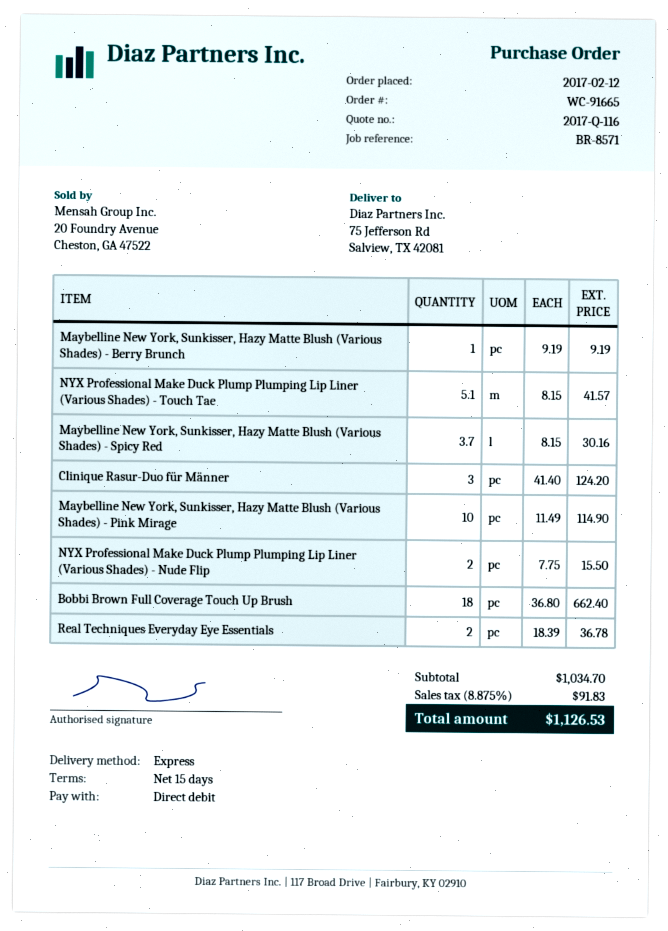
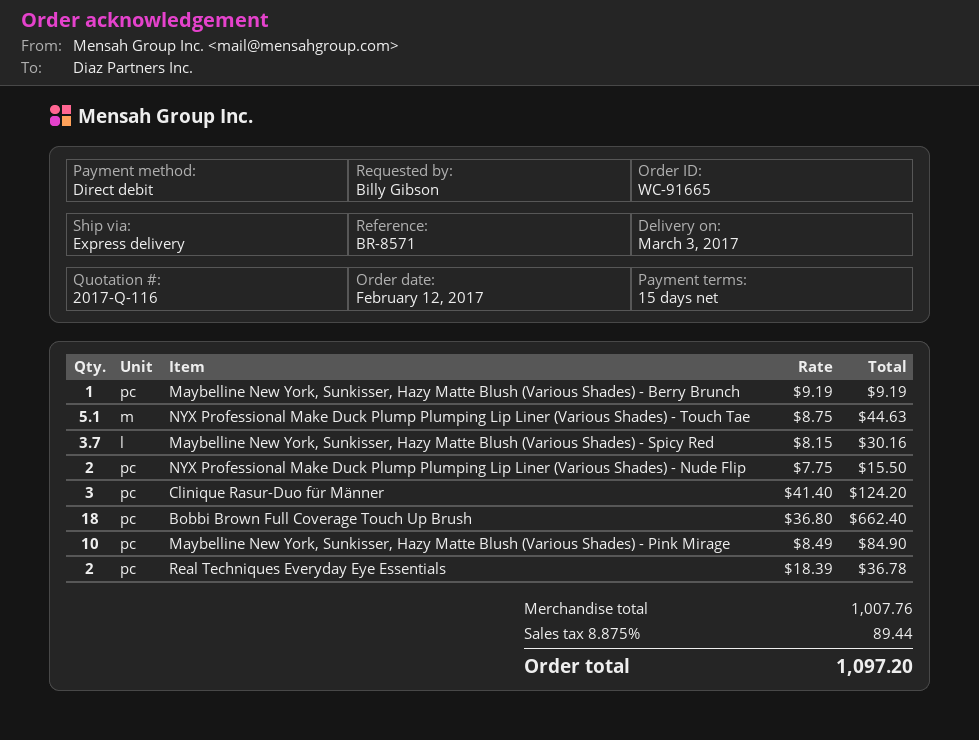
NYX Professional Make Duck Plump Plumping Lip Liner (Various Shades) - Touch Tae: 5.1 x 8.15 = 41.57 -> 5.1 x 8.75 = 44.63
Maybelline New York, Sunkisser, Hazy Matte Blush (Various Shades) - Pink Mirage: 10 x 11.49 = 114.90 -> 10 x 8.49 = 84.90
subtotal: 1034.70 -> 1007.76
tax: 8.875% = 91.83 -> 8.875% = 89.44
total: 1126.53 -> 1097.20

